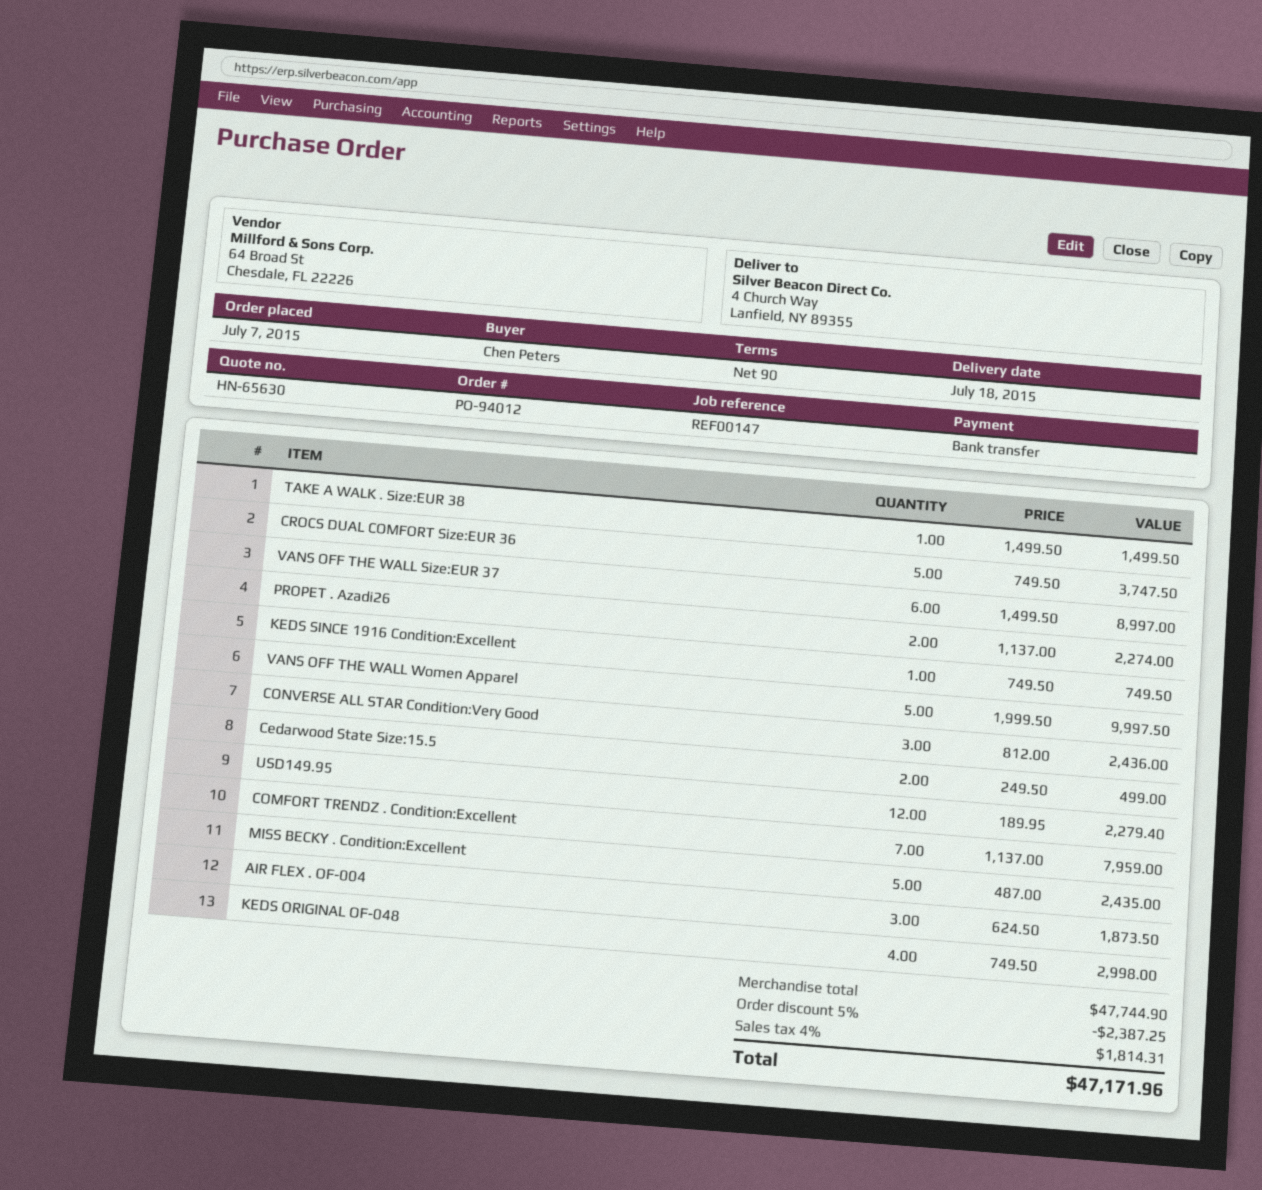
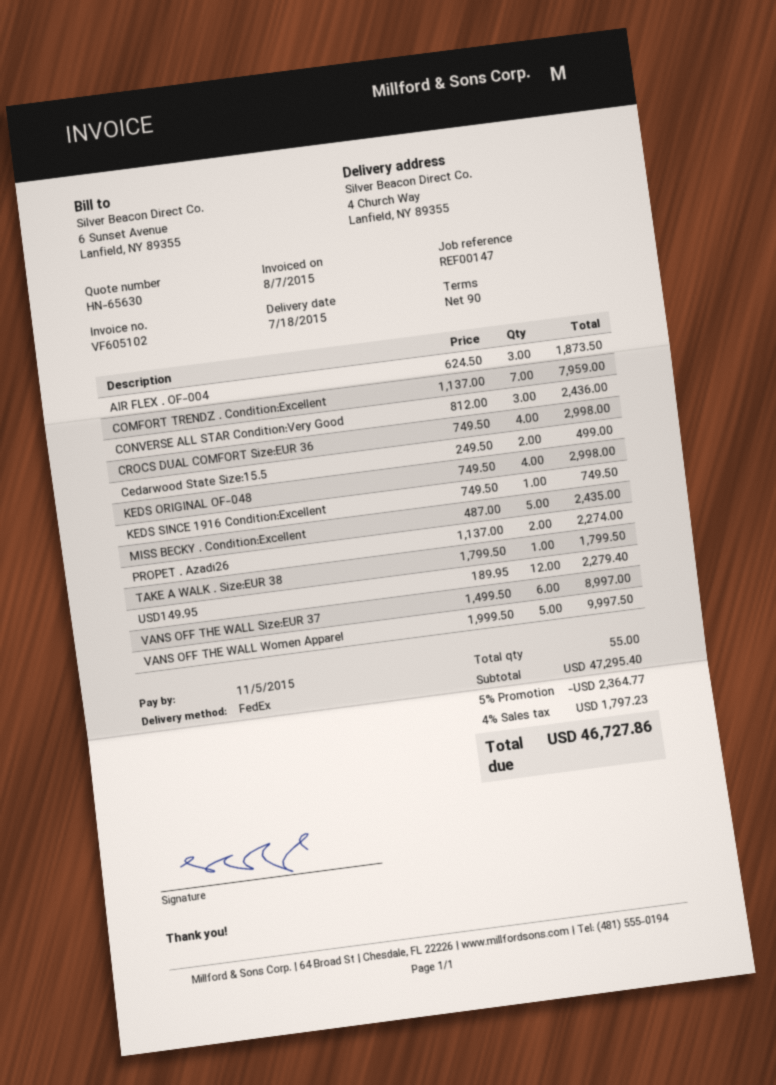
TAKE A WALK . Size:EUR 38: 1 x 1499.50 = 1499.50 -> 1 x 1799.50 = 1799.50
CROCS DUAL COMFORT Size:EUR 36: 5 x 749.50 = 3747.50 -> 4 x 749.50 = 2998.00
subtotal: 47744.90 -> 47295.40
discount: 5% = 2387.25 -> 5% = 2364.77
tax: 4% = 1814.31 -> 4% = 1797.23
total: 47171.96 -> 46727.86

